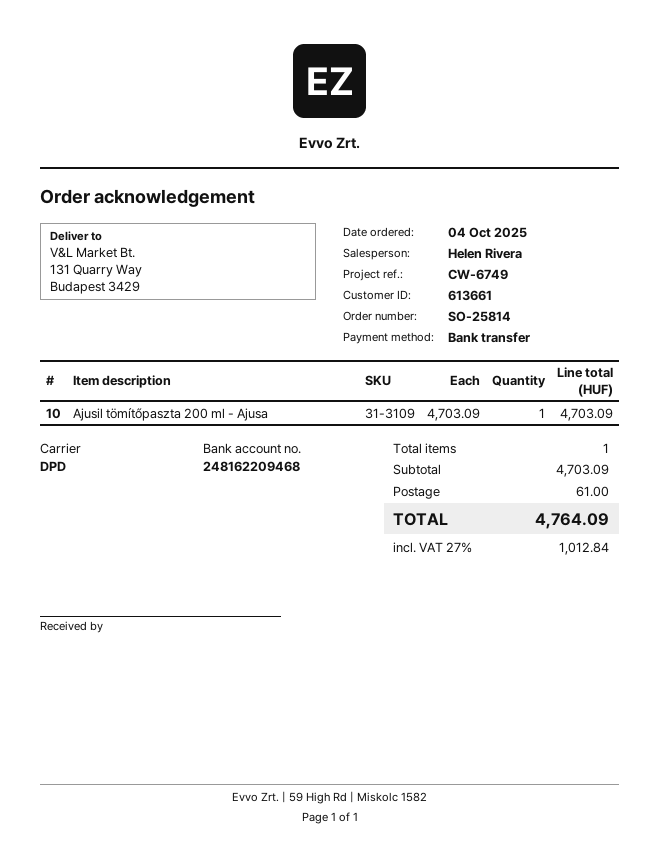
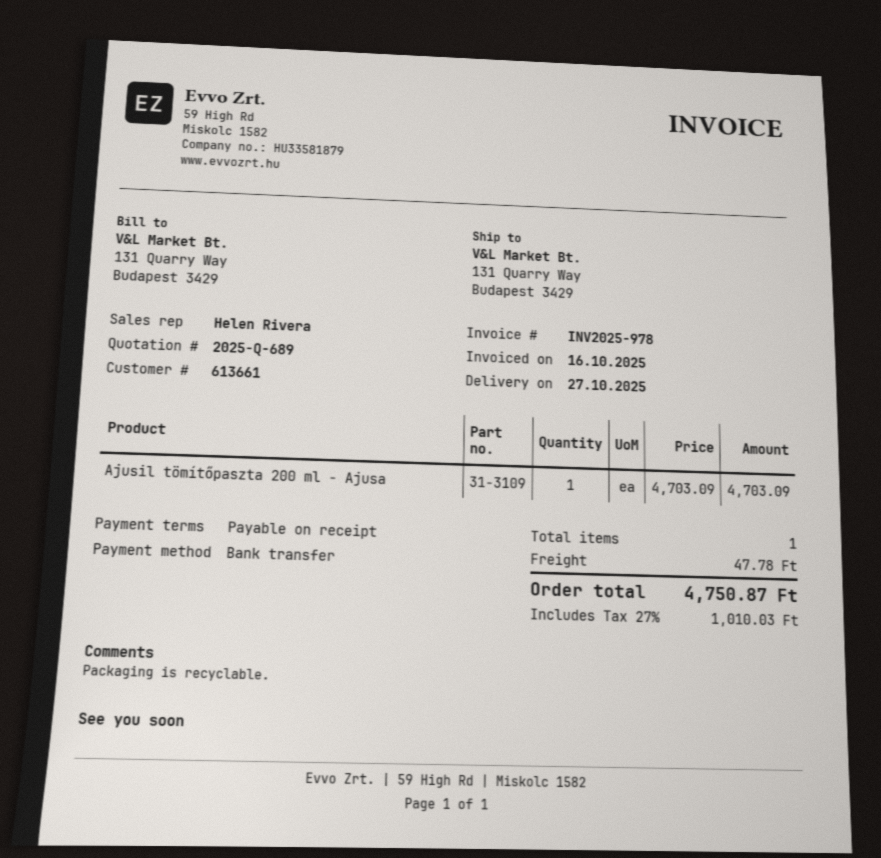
shipping: 61.00 -> 47.78
tax: 27% = 1012.84 -> 27% = 1010.03
total: 4764.09 -> 4750.87

